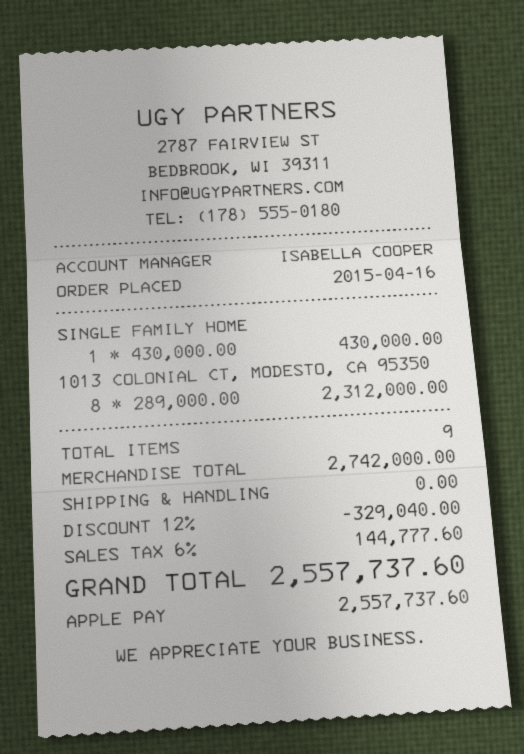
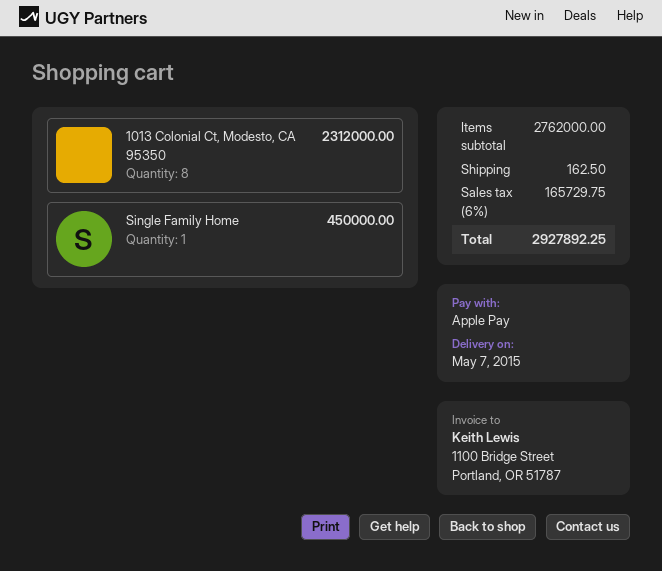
SINGLE FAMILY HOME: 1 for 430000.00 -> 1 for 450000.00
subtotal: 2742000.00 -> 2762000.00
discount: 12% = 329040.00 -> none
shipping: 0.00 -> 162.50
tax: 6% = 144777.60 -> 6% = 165729.75
total: 2557737.60 -> 2927892.25

